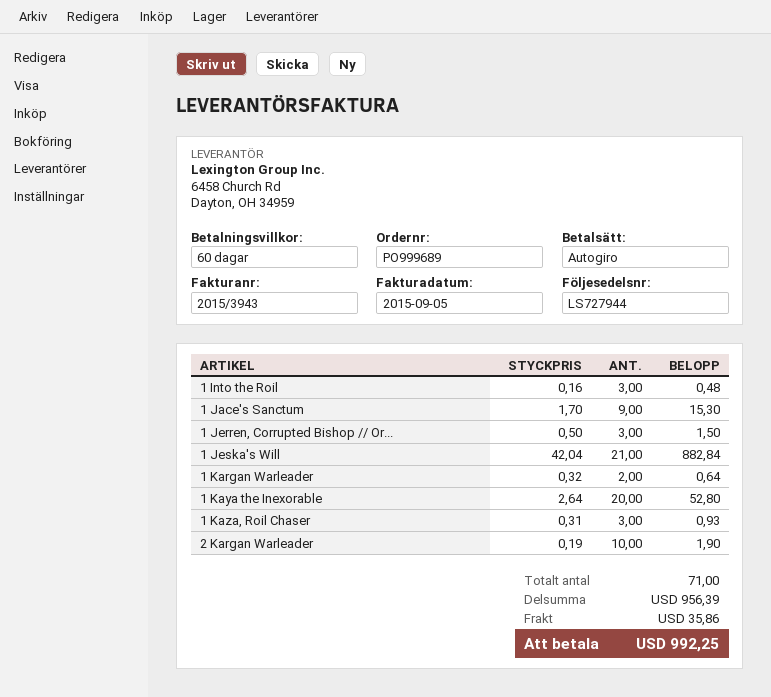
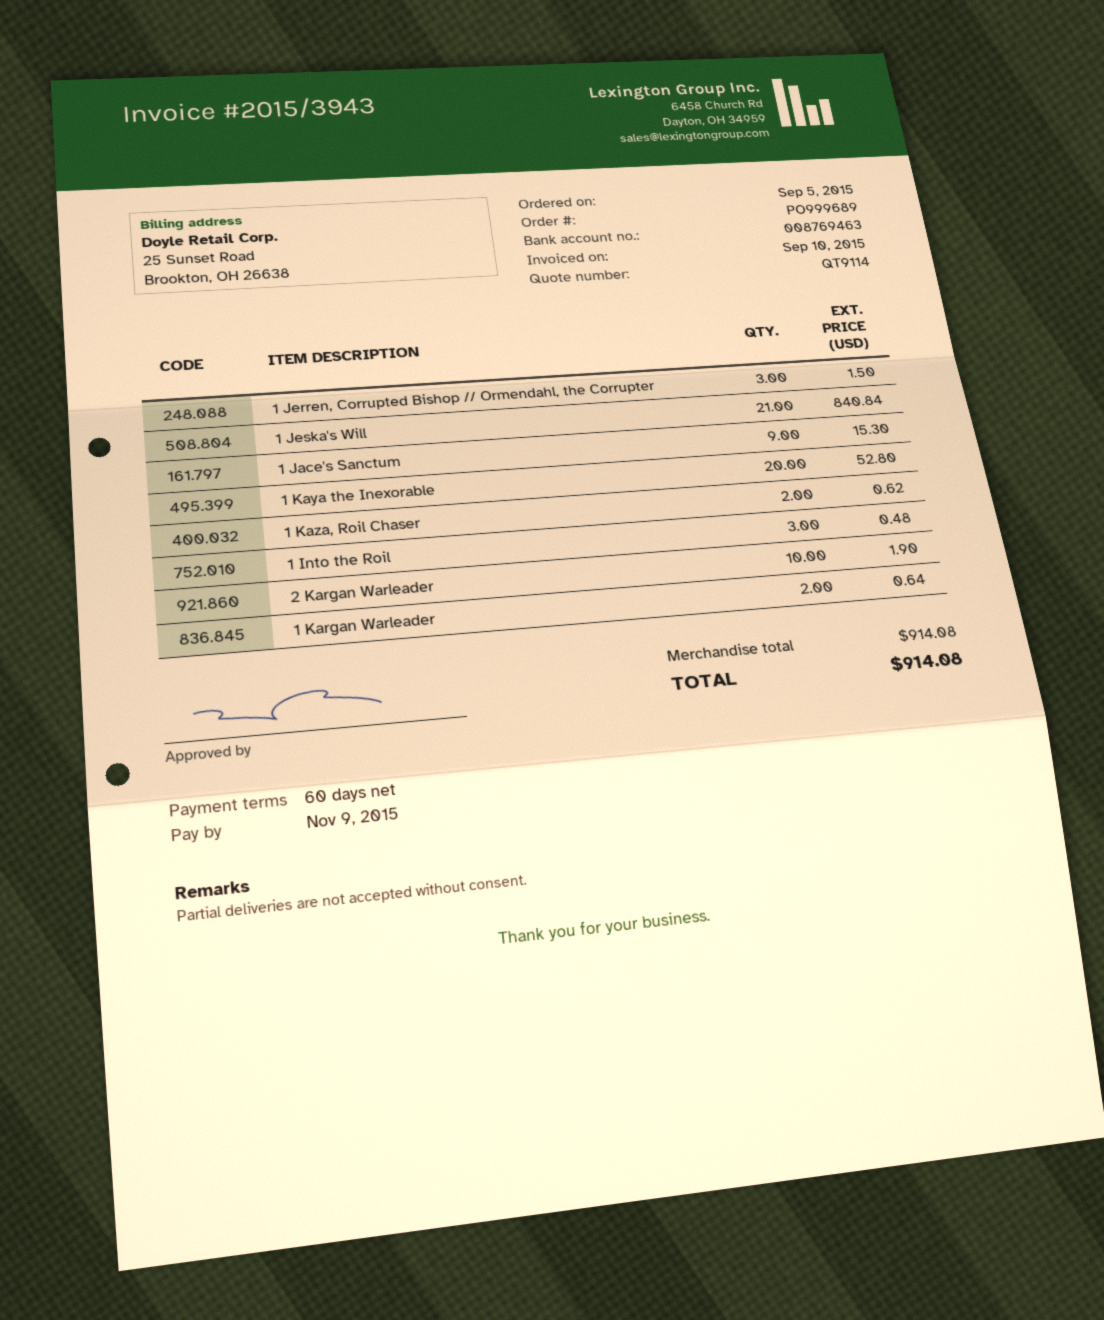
invoice date: 2015-09-05 -> 2015-09-10
1 Jeska's Will: 21 for 882.84 -> 21 for 840.84
1 Kaza, Roil Chaser: 3 for 0.93 -> 2 for 0.62
subtotal: 956.39 -> 914.08
shipping: 35.86 -> none
total: 992.25 -> 914.08

